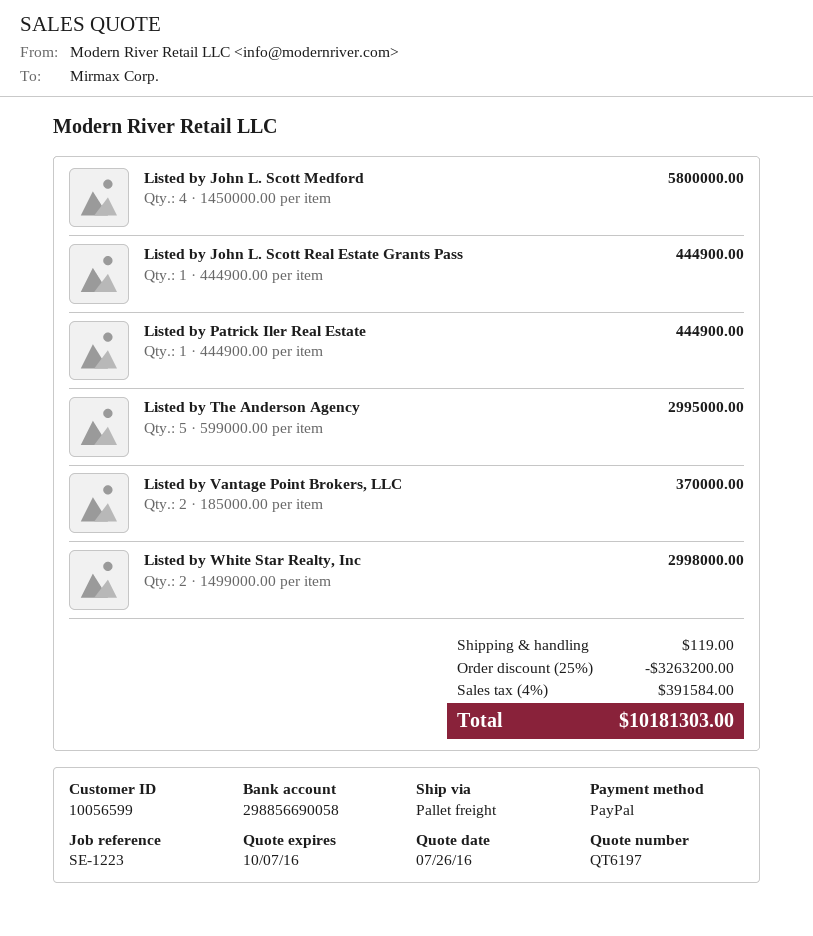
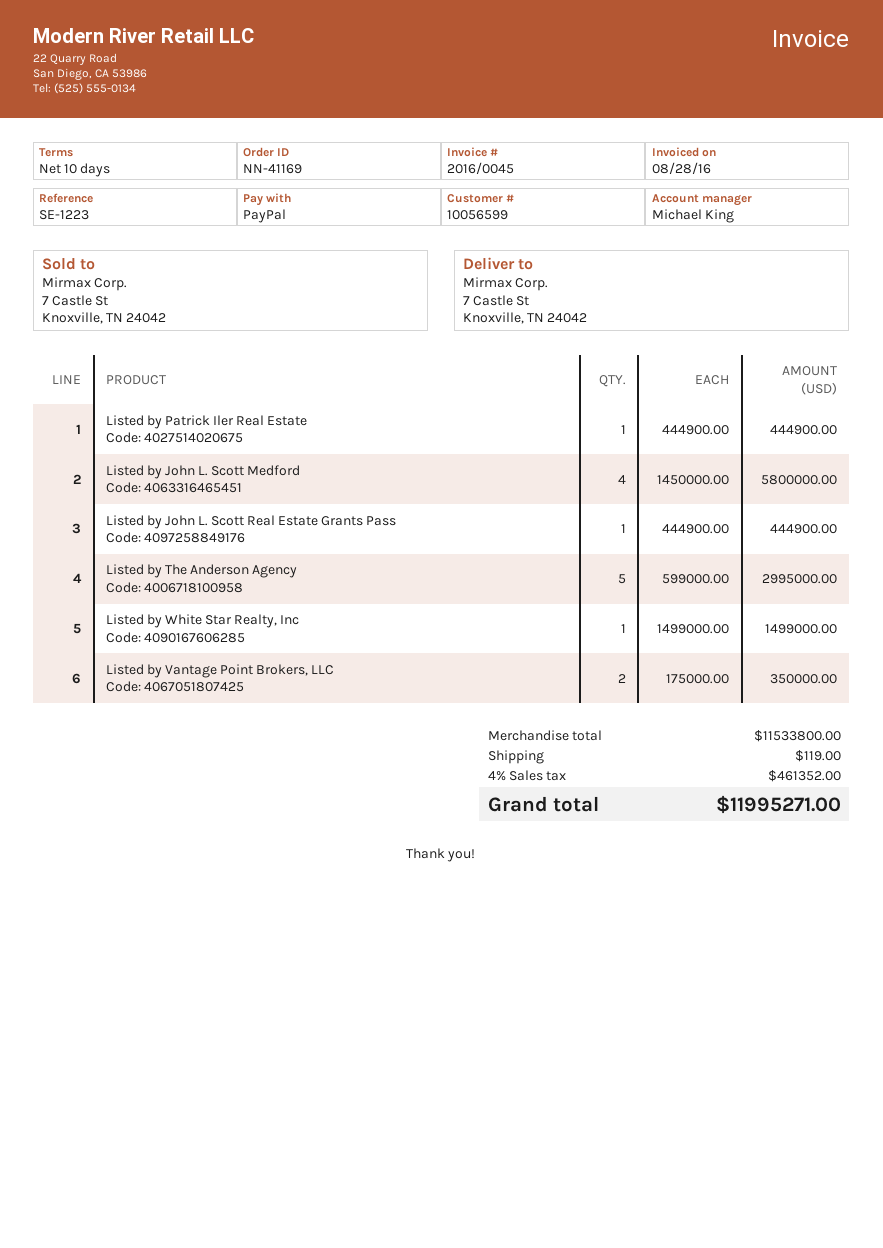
Listed by Vantage Point Brokers, LLC: 2 x 185000.00 = 370000.00 -> 2 x 175000.00 = 350000.00
Listed by White Star Realty, Inc: 2 x 1499000.00 = 2998000.00 -> 1 x 1499000.00 = 1499000.00
discount: 25% = 3263200.00 -> none
tax: 4% = 391584.00 -> 4% = 461352.00
total: 10181303.00 -> 11995271.00

